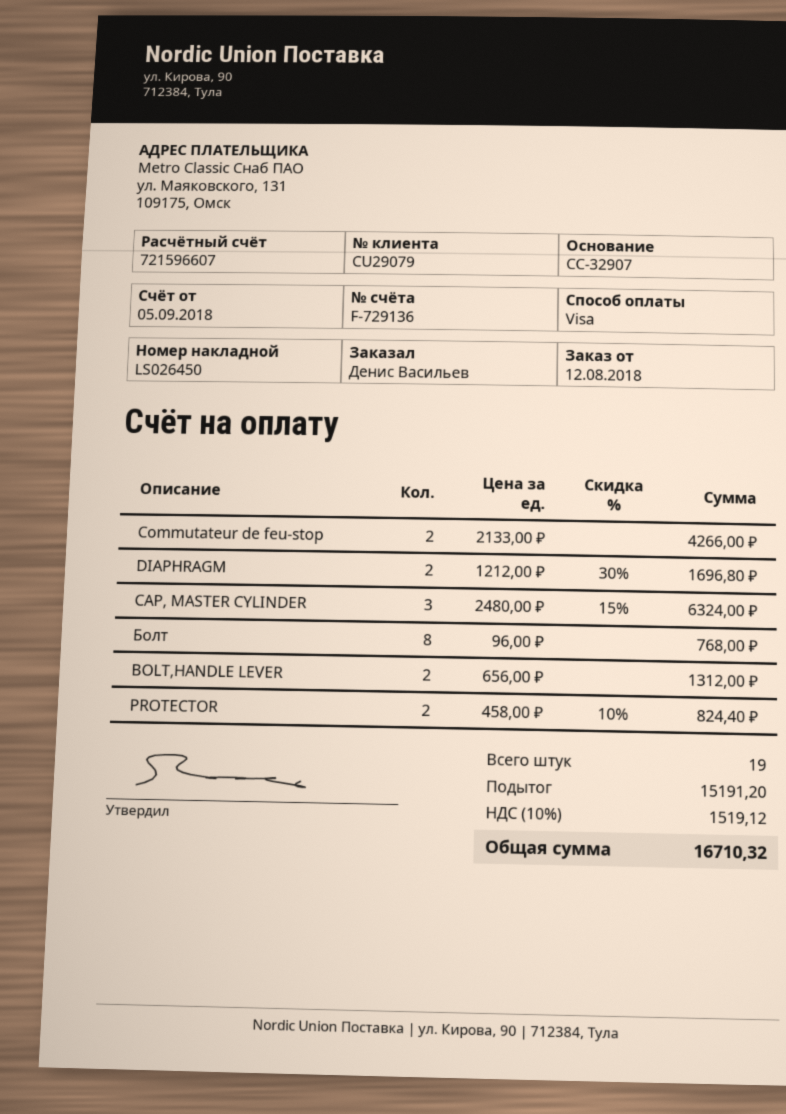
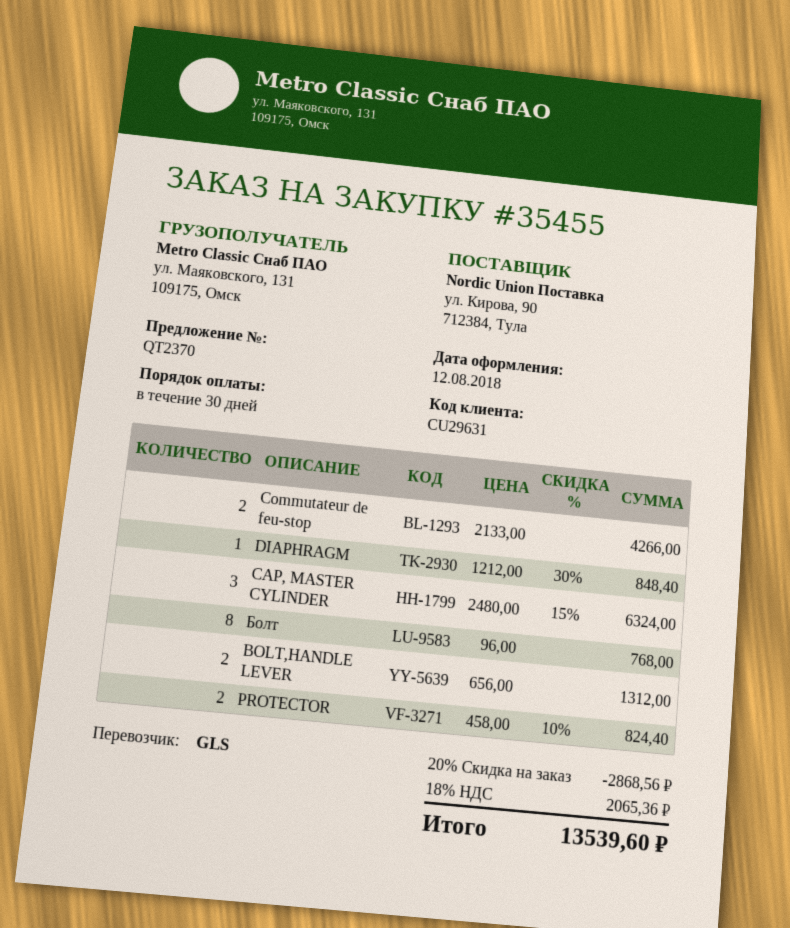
customer number: CU29079 -> CU29631
DIAPHRAGM: 2 x 1212.00 - 30% = 1696.80 -> 1 x 1212.00 - 30% = 848.40
discount: none -> 20% = 2868.56
tax: 10% = 1519.12 -> 18% = 2065.36
total: 16710.32 -> 13539.60

